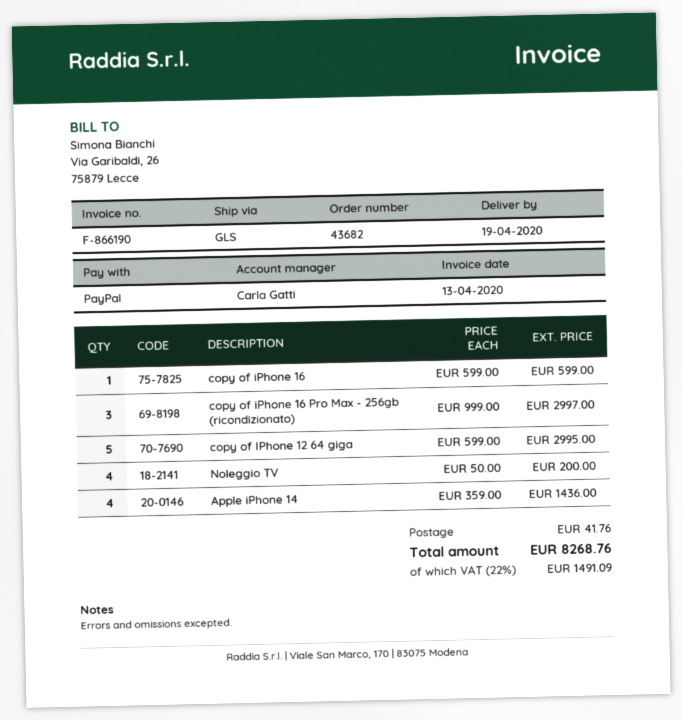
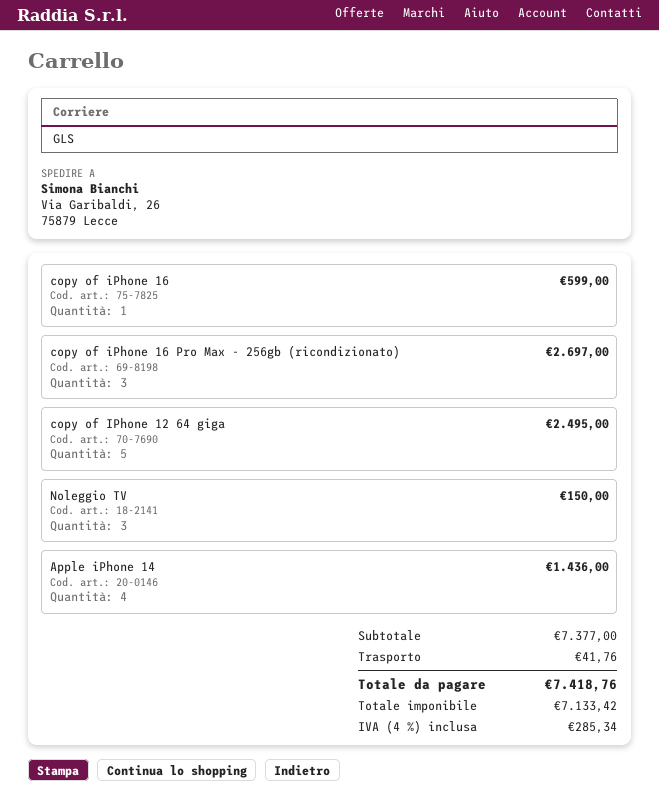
copy of iPhone 16 Pro Max - 256gb (ricondizionato): 3 for 2997.00 -> 3 for 2697.00
copy of IPhone 12 64 giga: 5 for 2995.00 -> 5 for 2495.00
Noleggio TV: 4 for 200.00 -> 3 for 150.00
tax: 22% = 1491.09 -> 4% = 285.34
total: 8268.76 -> 7418.76

